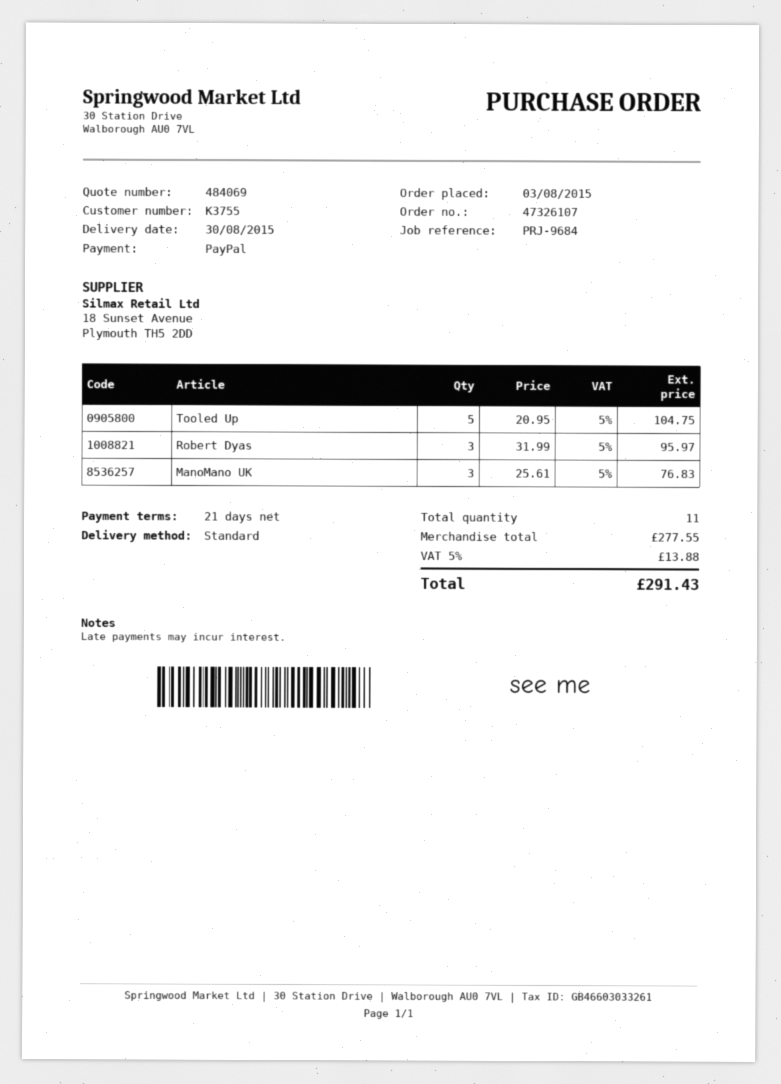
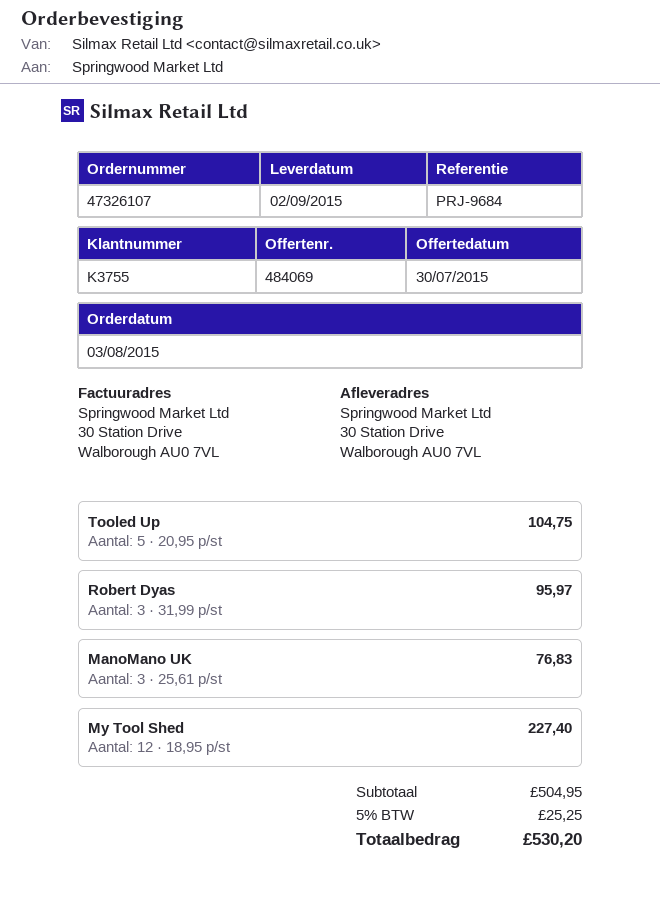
delivery date: 2015-08-30 -> 2015-09-02
My Tool Shed: none -> 12 x 18.95 = 227.40
subtotal: 277.55 -> 504.95
tax: 5% = 13.88 -> 5% = 25.25
total: 291.43 -> 530.20

